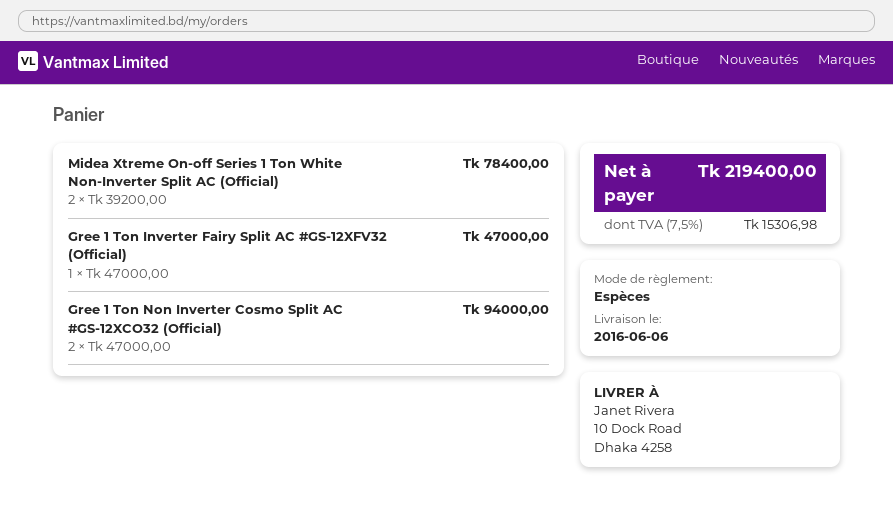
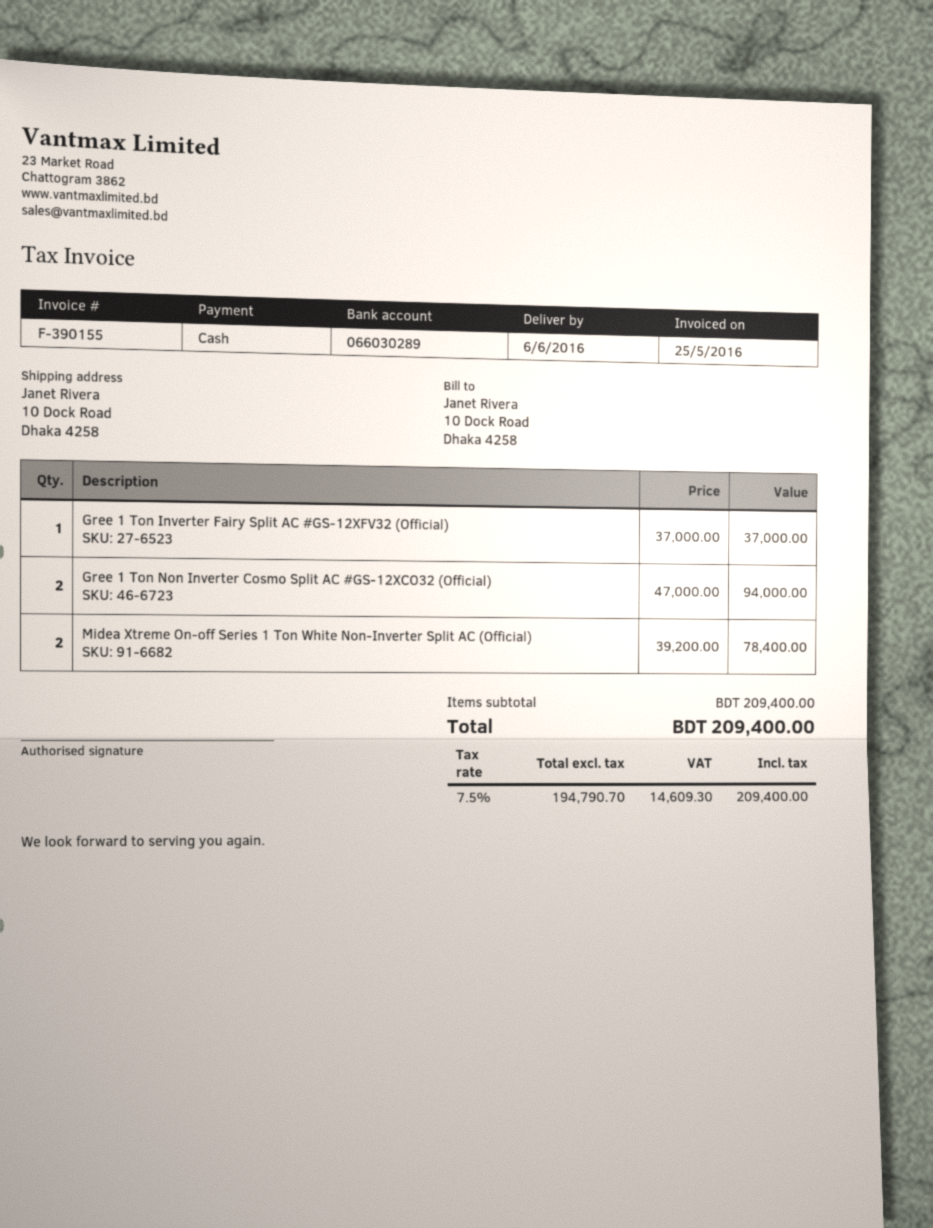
Gree 1 Ton Inverter Fairy Split AC #GS-12XFV32 (Official): 1 x 47000.00 = 47000.00 -> 1 x 37000.00 = 37000.00
tax: 7.5% = 15306.98 -> 7.5% = 14609.30
total: 219400.00 -> 209400.00

